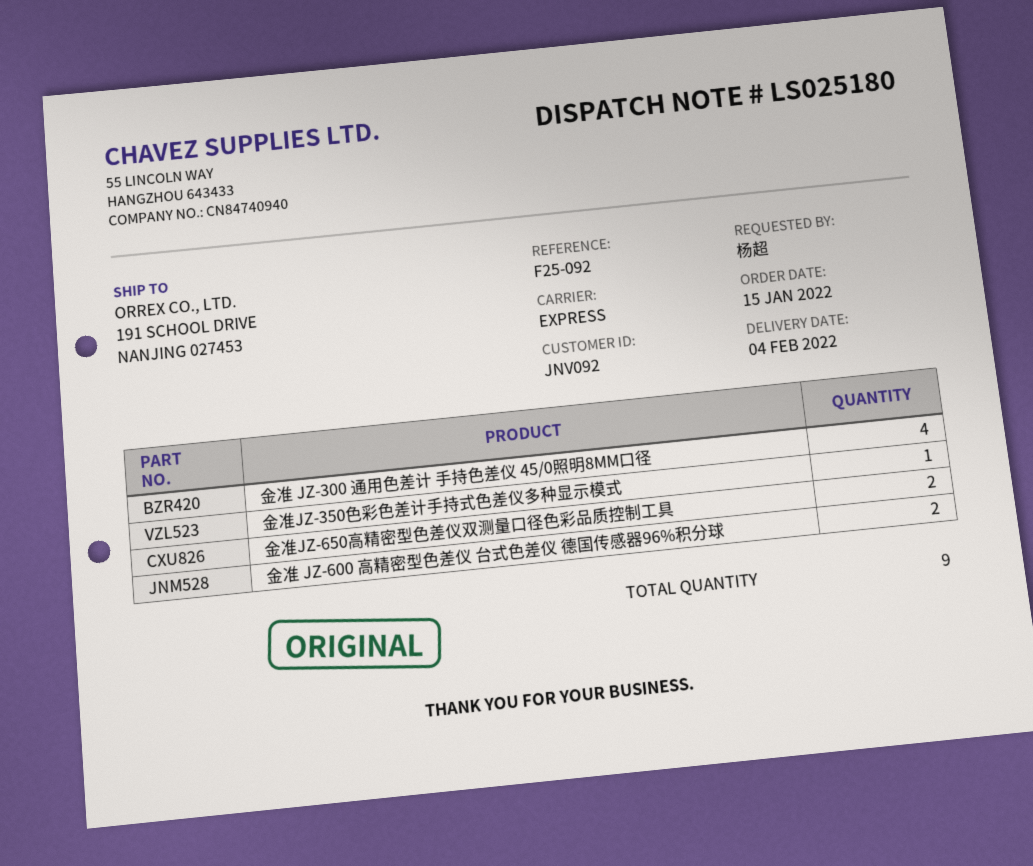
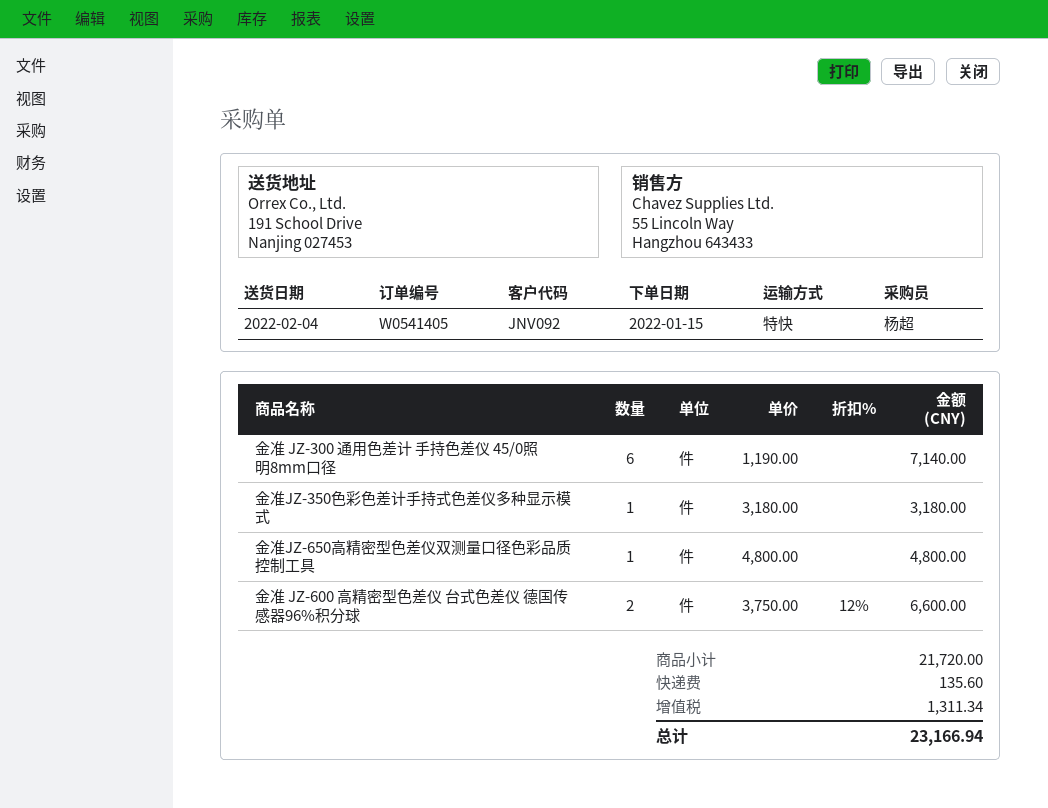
金准 JZ-300 通用色差计 手持色差仪 45/0照明8MM口径: 4 -> 6
金准JZ-650高精密型色差仪双测量口径色彩品质控制工具: 2 -> 1

